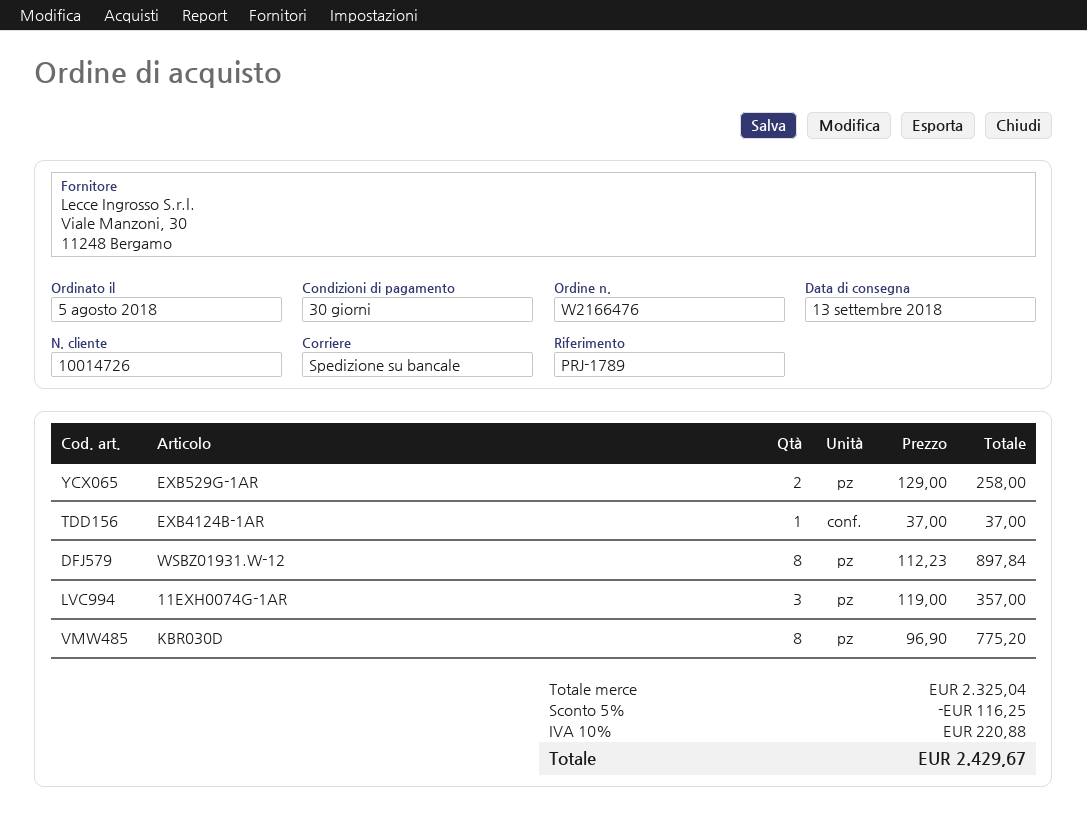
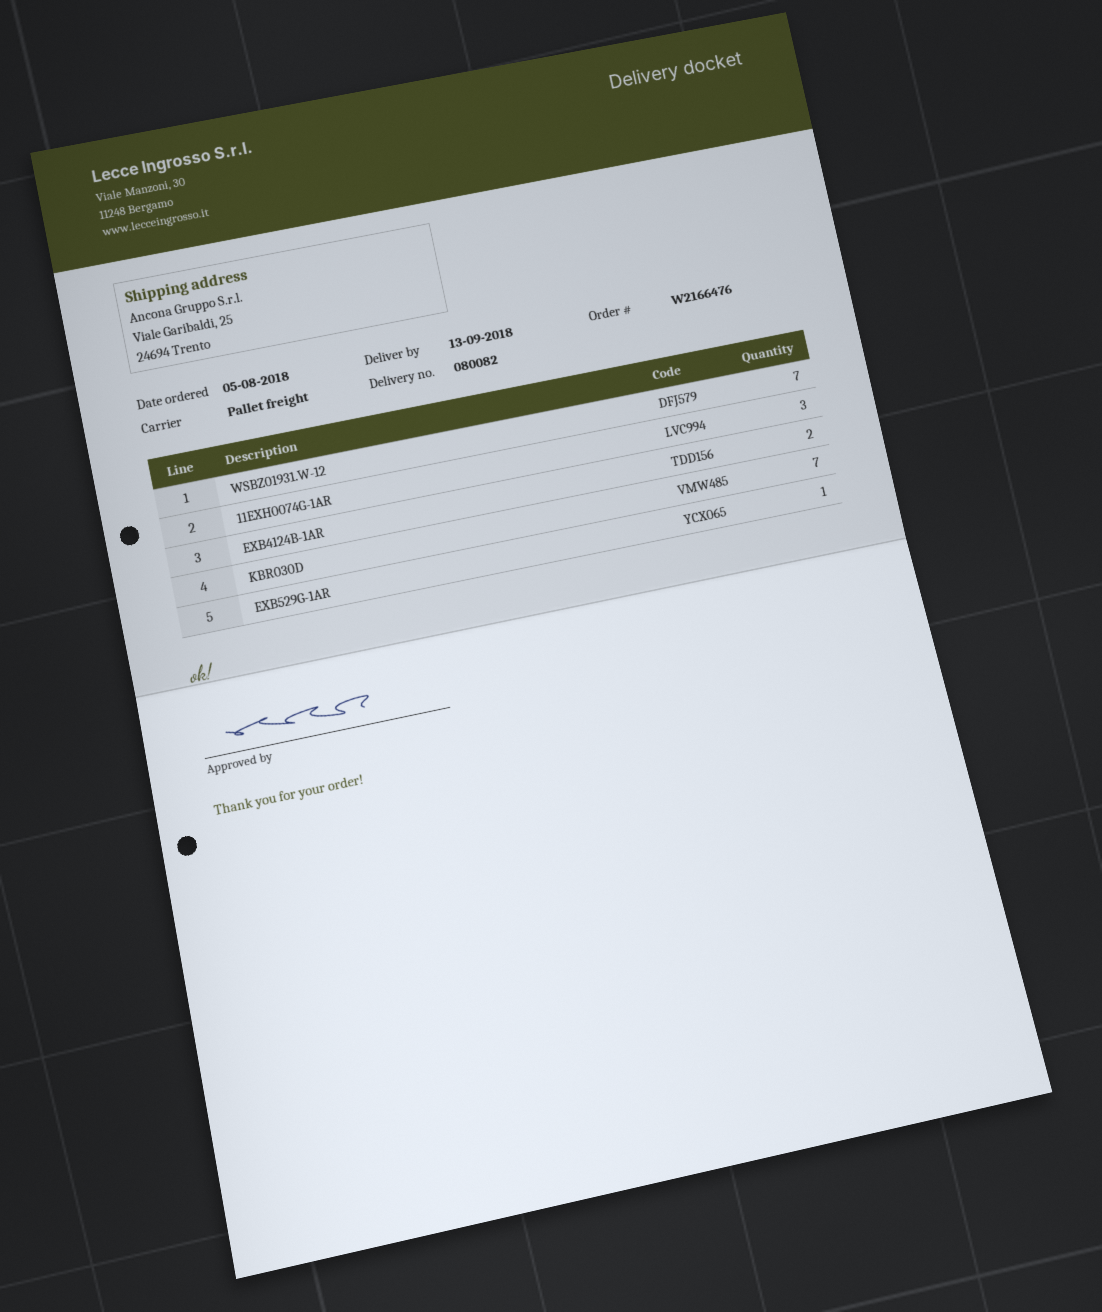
EXB529G-1AR: 2 -> 1
EXB4124B-1AR: 1 -> 2
WSBZ01931.W-12: 8 -> 7
KBR030D: 8 -> 7

